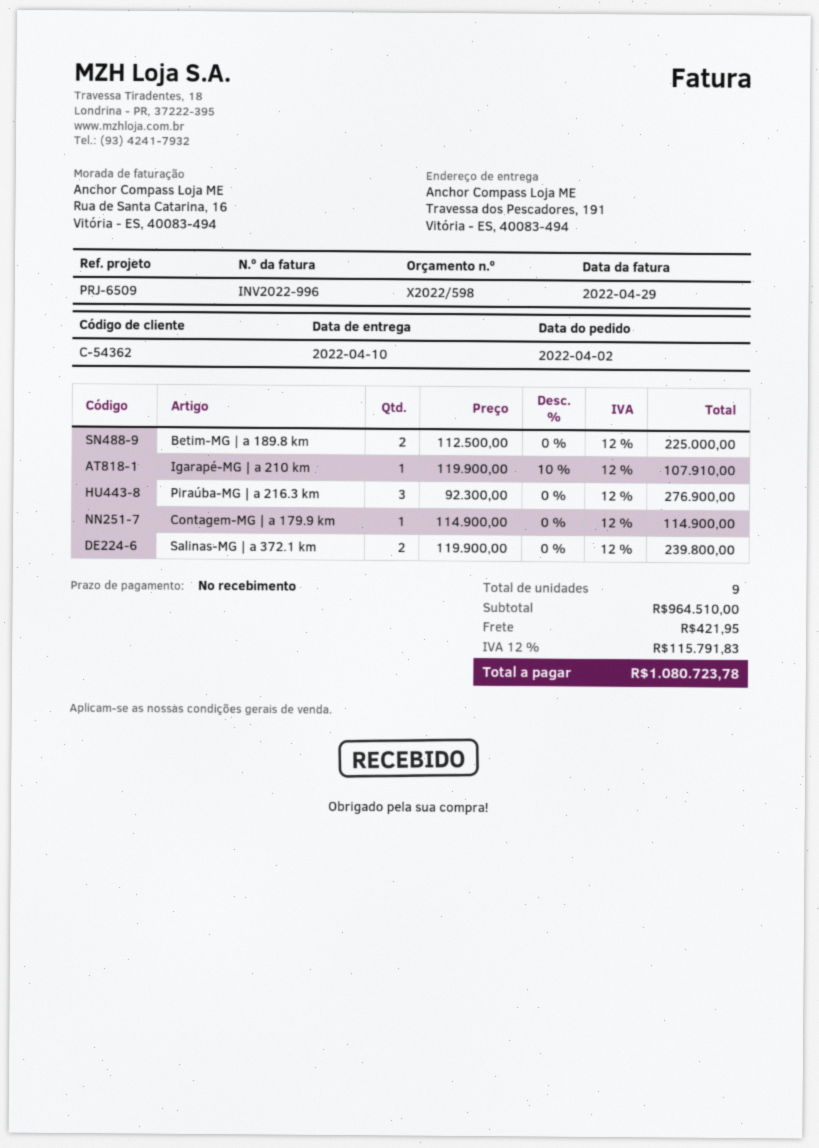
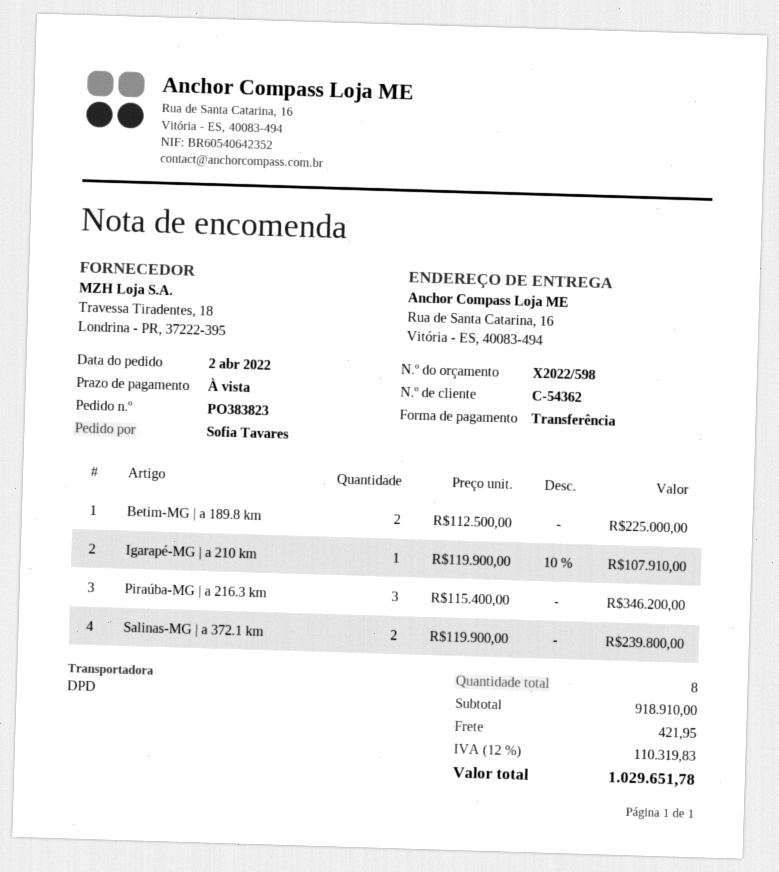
ship to: Travessa dos Pescadores, 191, Vitória - ES, 40083-494 -> Rua de Santa Catarina, 16, Vitória - ES, 40083-494
Piraúba-MG | a 216.3 km: 3 x 92300.00 = 276900.00 -> 3 x 115400.00 = 346200.00
Contagem-MG | a 179.9 km: 1 x 114900.00 = 114900.00 -> none
total quantity: 9 -> 8
subtotal: 964510.00 -> 918910.00
tax: 12% = 115791.83 -> 12% = 110319.83
total: 1080723.78 -> 1029651.78

